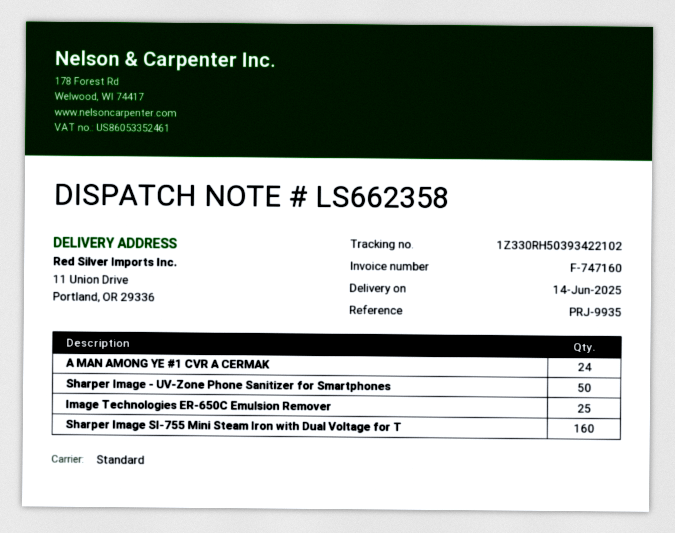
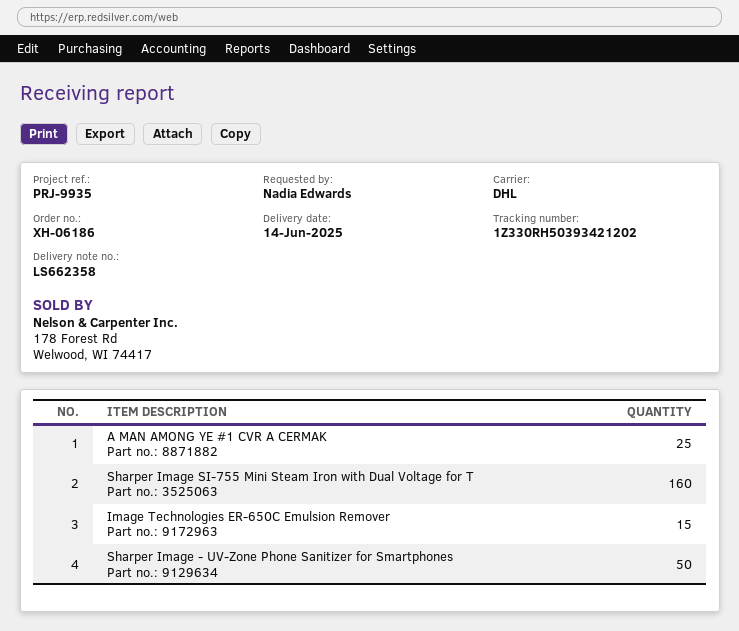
shipping method: standard -> DHL
tracking number: 1Z330RH50393422102 -> 1Z330RH50393421202
A MAN AMONG YE #1 CVR A CERMAK: 24 -> 25
Image Technologies ER-650C Emulsion Remover: 25 -> 15

